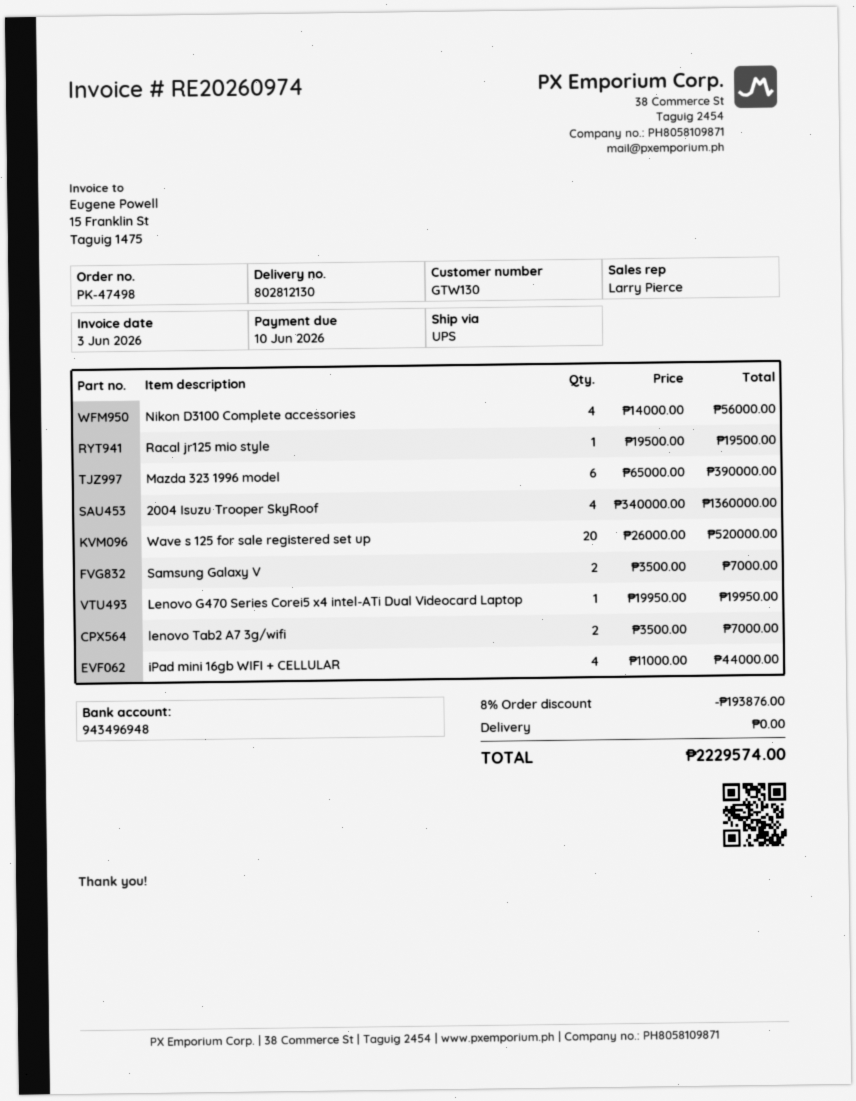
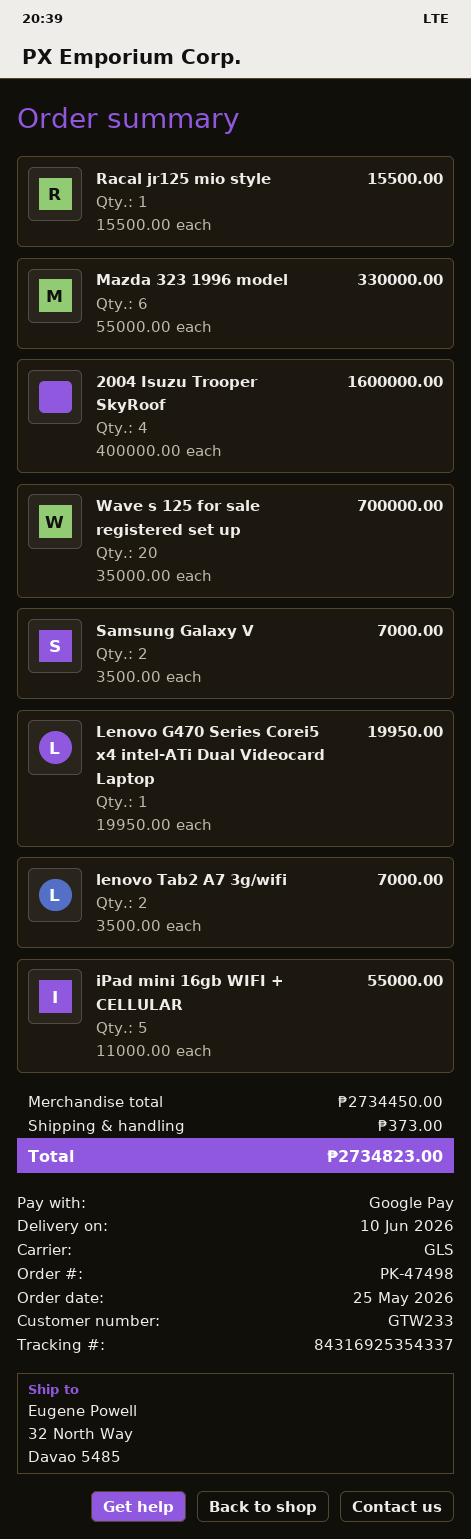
customer number: GTW130 -> GTW233
shipping method: UPS -> GLS
Nikon D3100 Complete accessories: 4 x 14000.00 = 56000.00 -> none
Racal jr125 mio style: 1 x 19500.00 = 19500.00 -> 1 x 15500.00 = 15500.00
Mazda 323 1996 model: 6 x 65000.00 = 390000.00 -> 6 x 55000.00 = 330000.00
2004 Isuzu Trooper SkyRoof: 4 x 340000.00 = 1360000.00 -> 4 x 400000.00 = 1600000.00
Wave s 125 for sale registered set up: 20 x 26000.00 = 520000.00 -> 20 x 35000.00 = 700000.00
iPad mini 16gb WIFI + CELLULAR: 4 x 11000.00 = 44000.00 -> 5 x 11000.00 = 55000.00
discount: 8% = 193876.00 -> none
shipping: 0.00 -> 373.00
total: 2229574.00 -> 2734823.00

